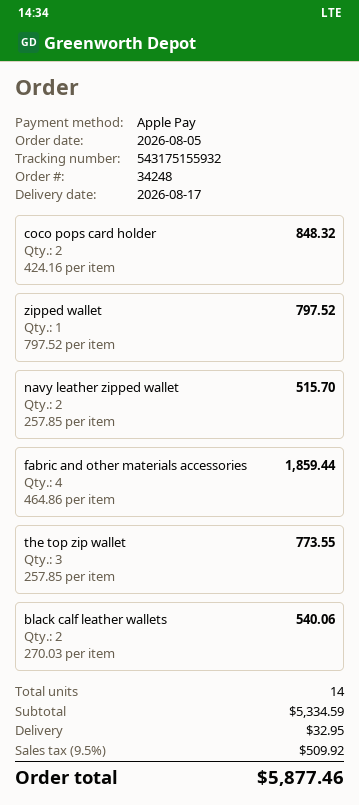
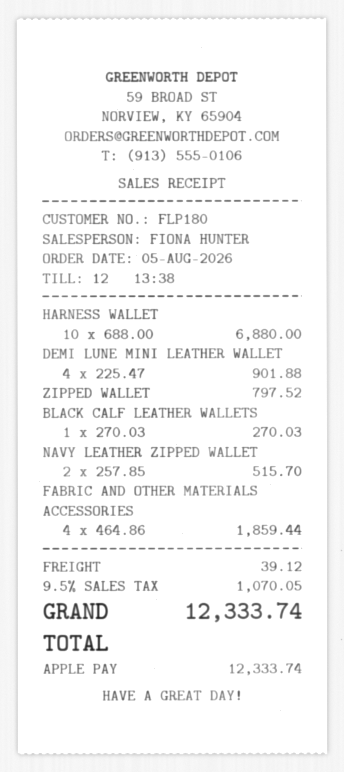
coco pops card holder: 2 x 424.16 = 848.32 -> none
the top zip wallet: 3 x 257.85 = 773.55 -> none
black calf leather wallets: 2 x 270.03 = 540.06 -> 1 x 270.03 = 270.03
HARNESS WALLET: none -> 10 x 688.00 = 6880.00
DEMI LUNE MINI LEATHER WALLET: none -> 4 x 225.47 = 901.88
shipping: 32.95 -> 39.12
tax: 9.5% = 509.92 -> 9.5% = 1070.05
total: 5877.46 -> 12333.74

